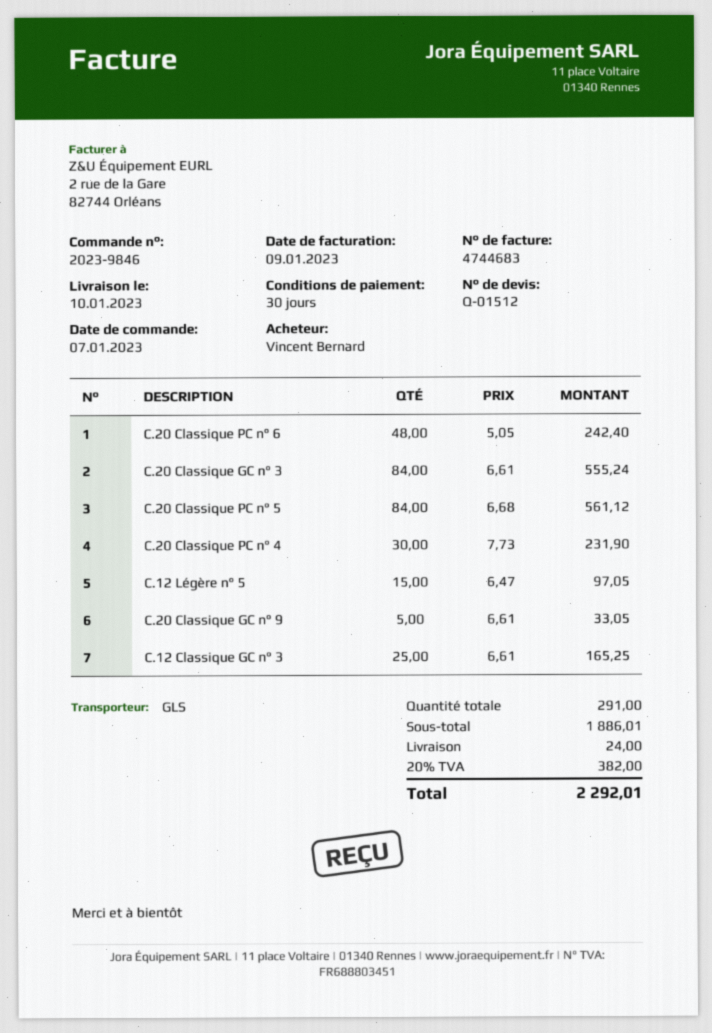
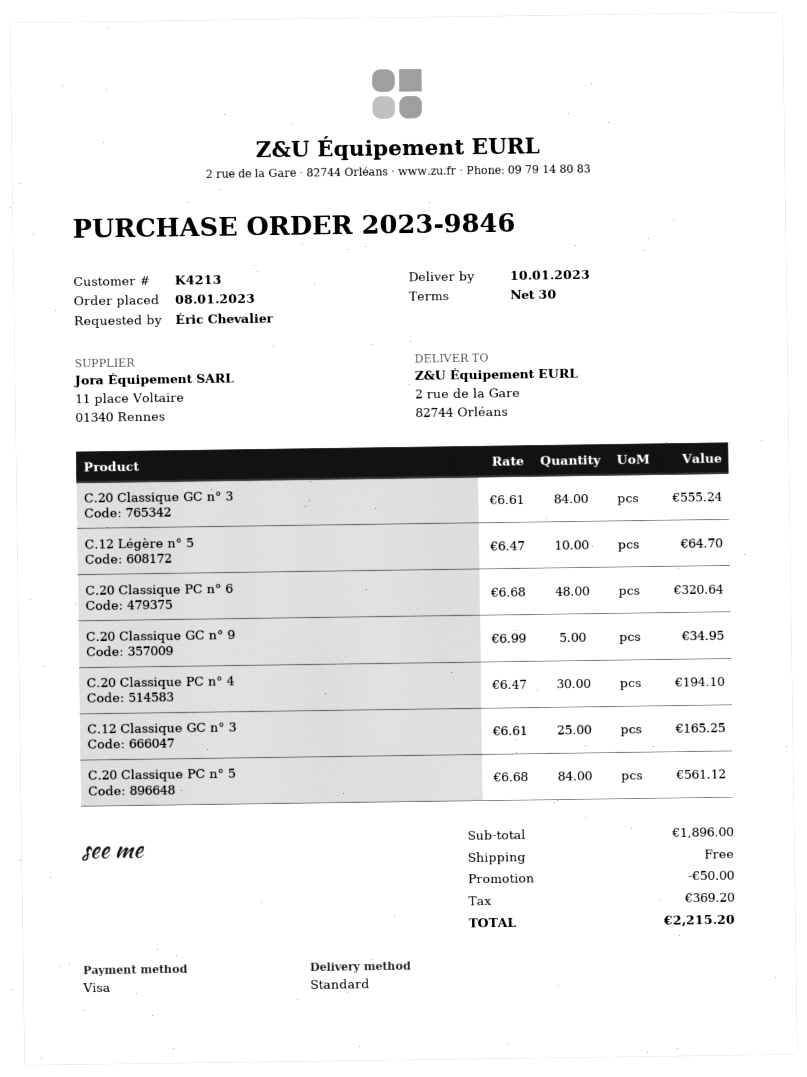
order date: 2023-01-07 -> 2023-01-08
ordered by: Vincent Bernard -> Éric Chevalier
shipping method: GLS -> standard
C.20 Classique PC n° 6: 48 x 5.05 = 242.40 -> 48 x 6.68 = 320.64
C.20 Classique PC n° 4: 30 x 7.73 = 231.90 -> 30 x 6.47 = 194.10
C.12 Légère n° 5: 15 x 6.47 = 97.05 -> 10 x 6.47 = 64.70
C.20 Classique GC n° 9: 5 x 6.61 = 33.05 -> 5 x 6.99 = 34.95
subtotal: 1886.01 -> 1896.00
discount: none -> 50.00
shipping: 24.00 -> 0.00
tax: 382.00 -> 369.20
total: 2292.01 -> 2215.20

